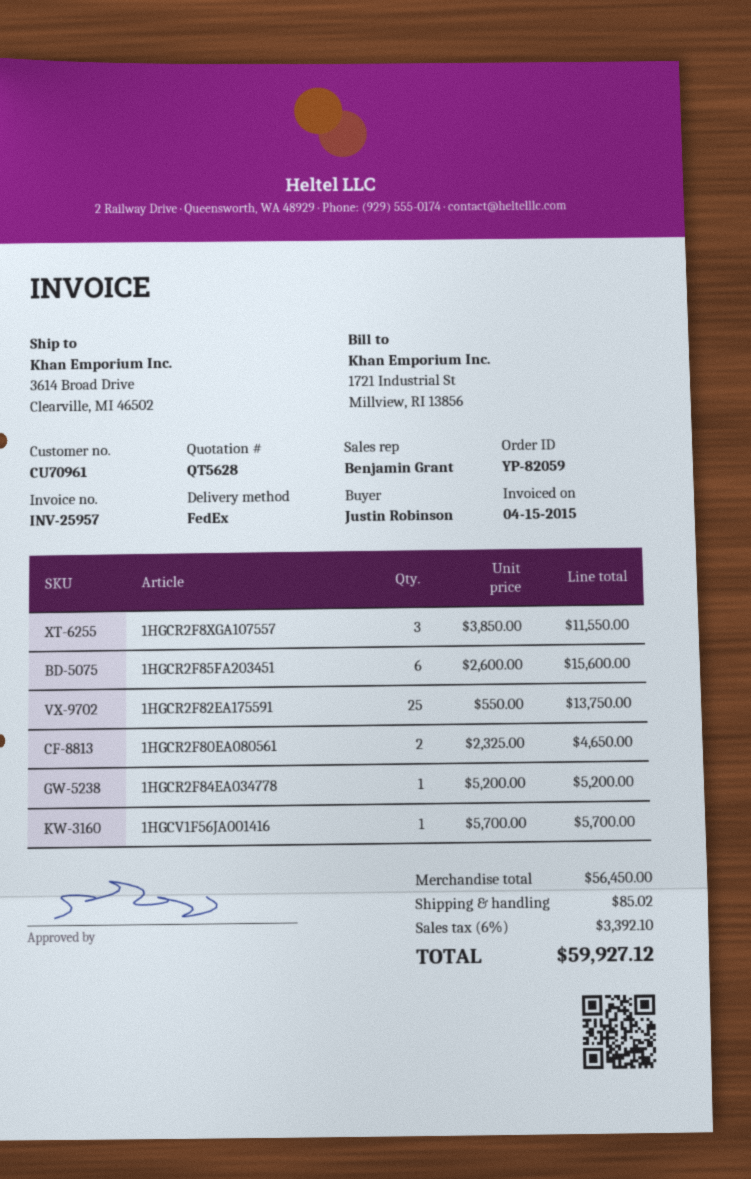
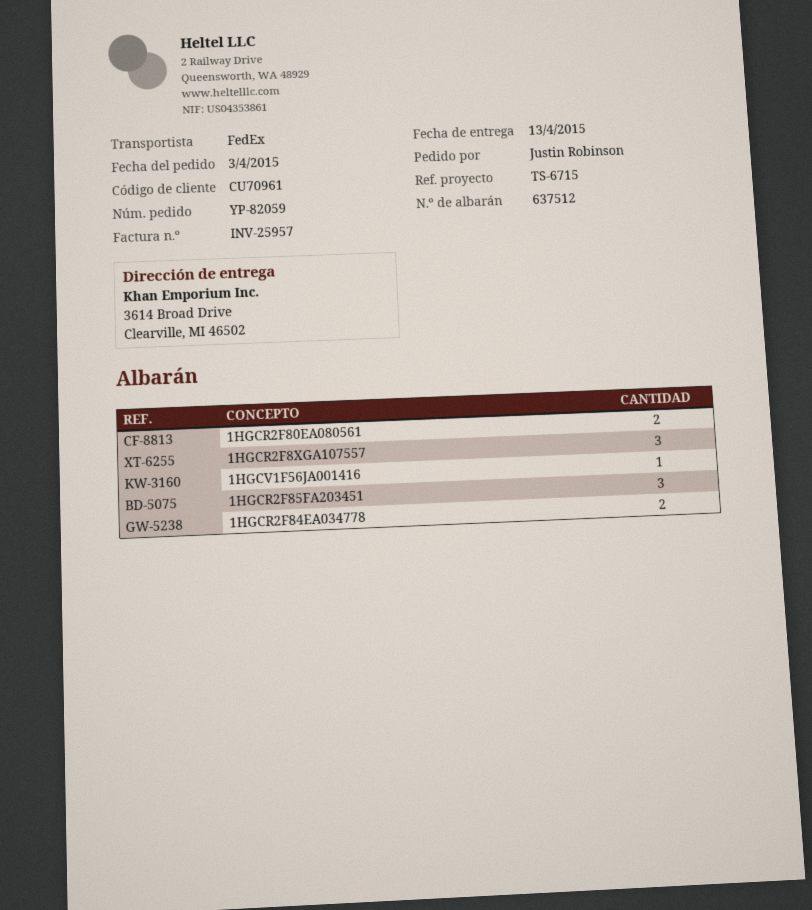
1HGCR2F85FA203451: 6 -> 3
1HGCR2F82EA175591: 25 -> none
1HGCR2F84EA034778: 1 -> 2

